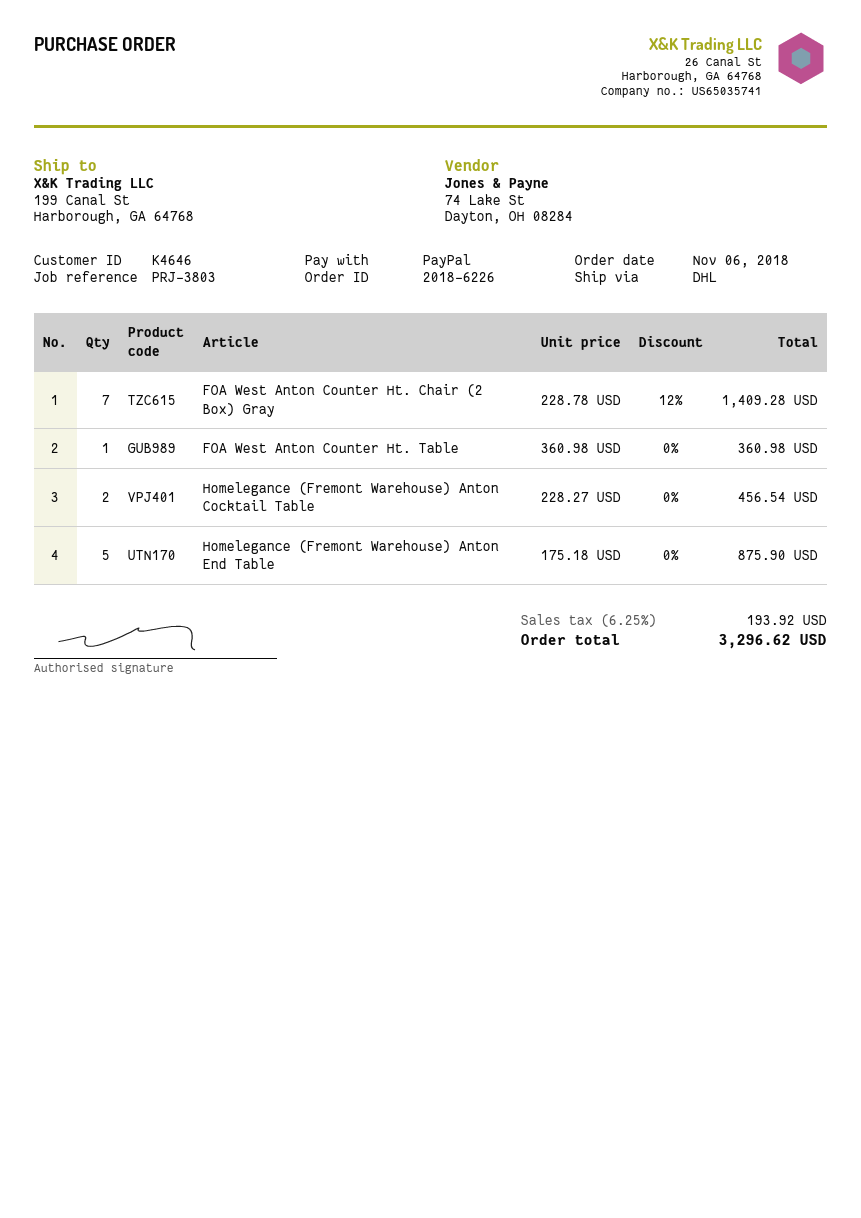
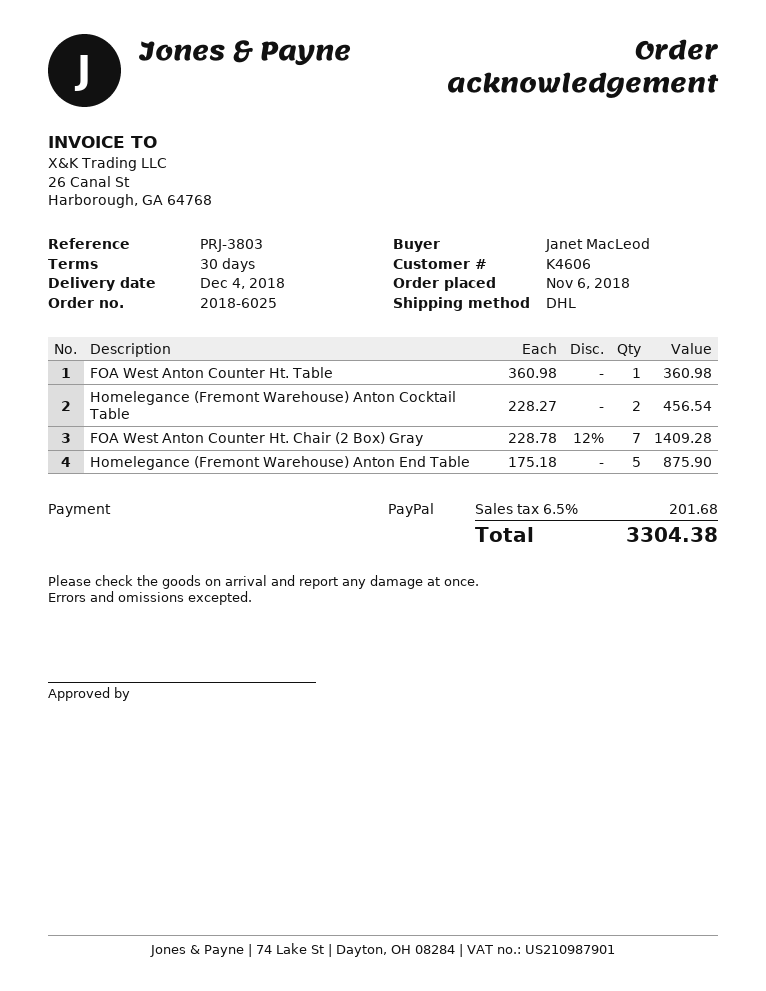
order number: 2018-6226 -> 2018-6025
customer number: K4646 -> K4606
tax: 6.25% = 193.92 -> 6.5% = 201.68
total: 3296.62 -> 3304.38

